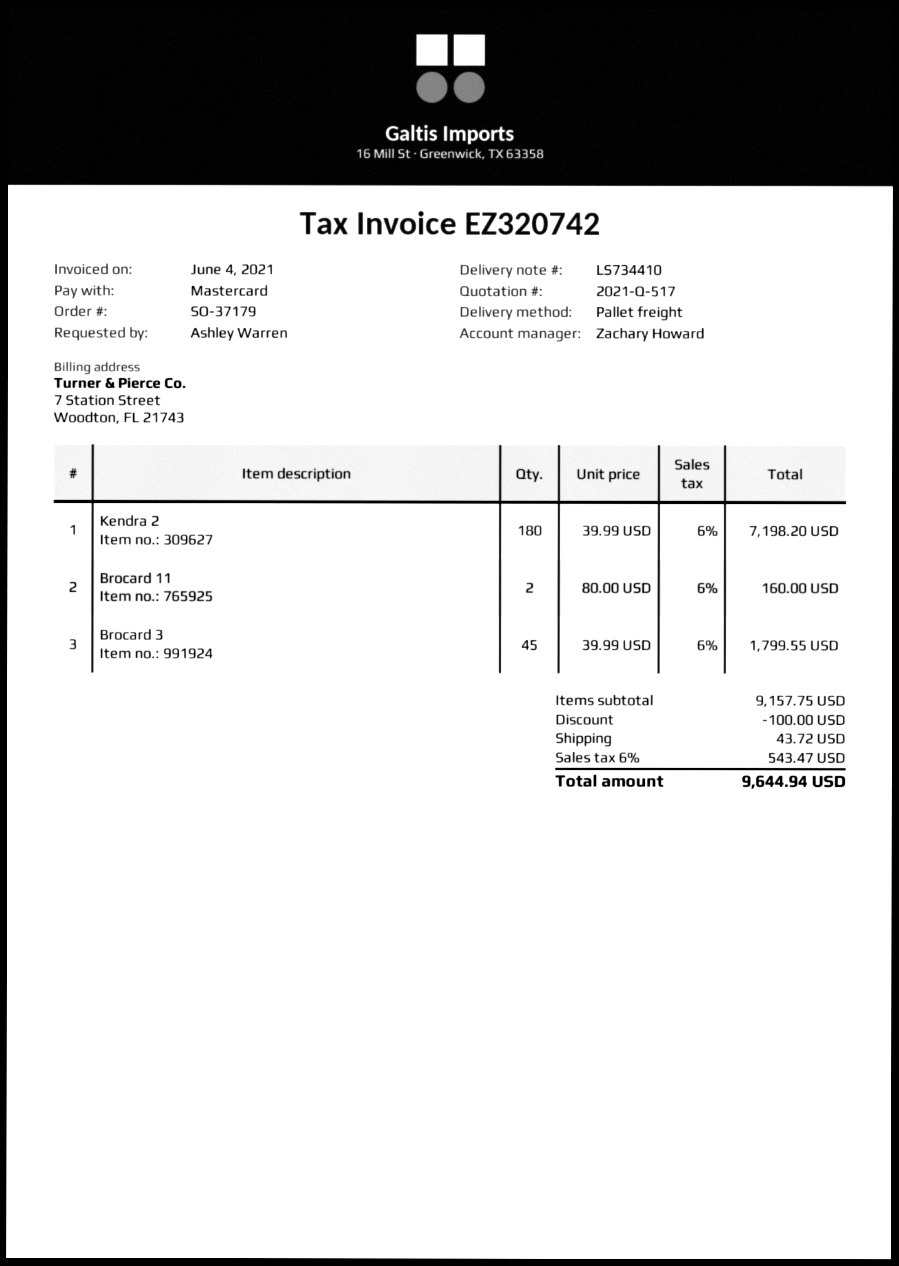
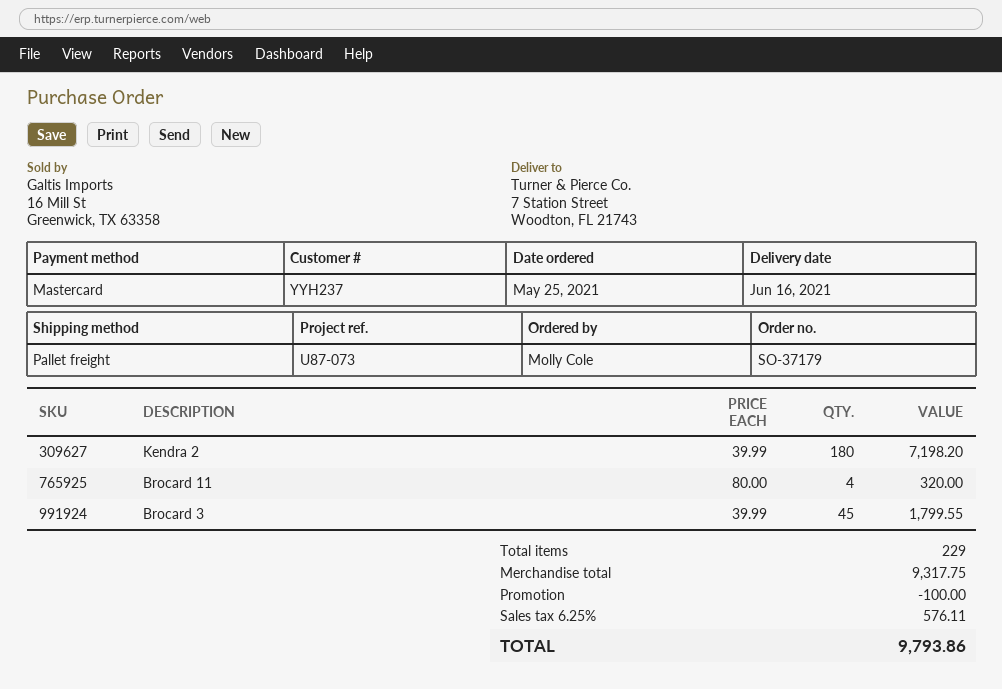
ordered by: Ashley Warren -> Molly Cole
Brocard 11: 2 x 80.00 = 160.00 -> 4 x 80.00 = 320.00
subtotal: 9157.75 -> 9317.75
shipping: 43.72 -> none
tax: 6% = 543.47 -> 6.25% = 576.11
total: 9644.94 -> 9793.86

